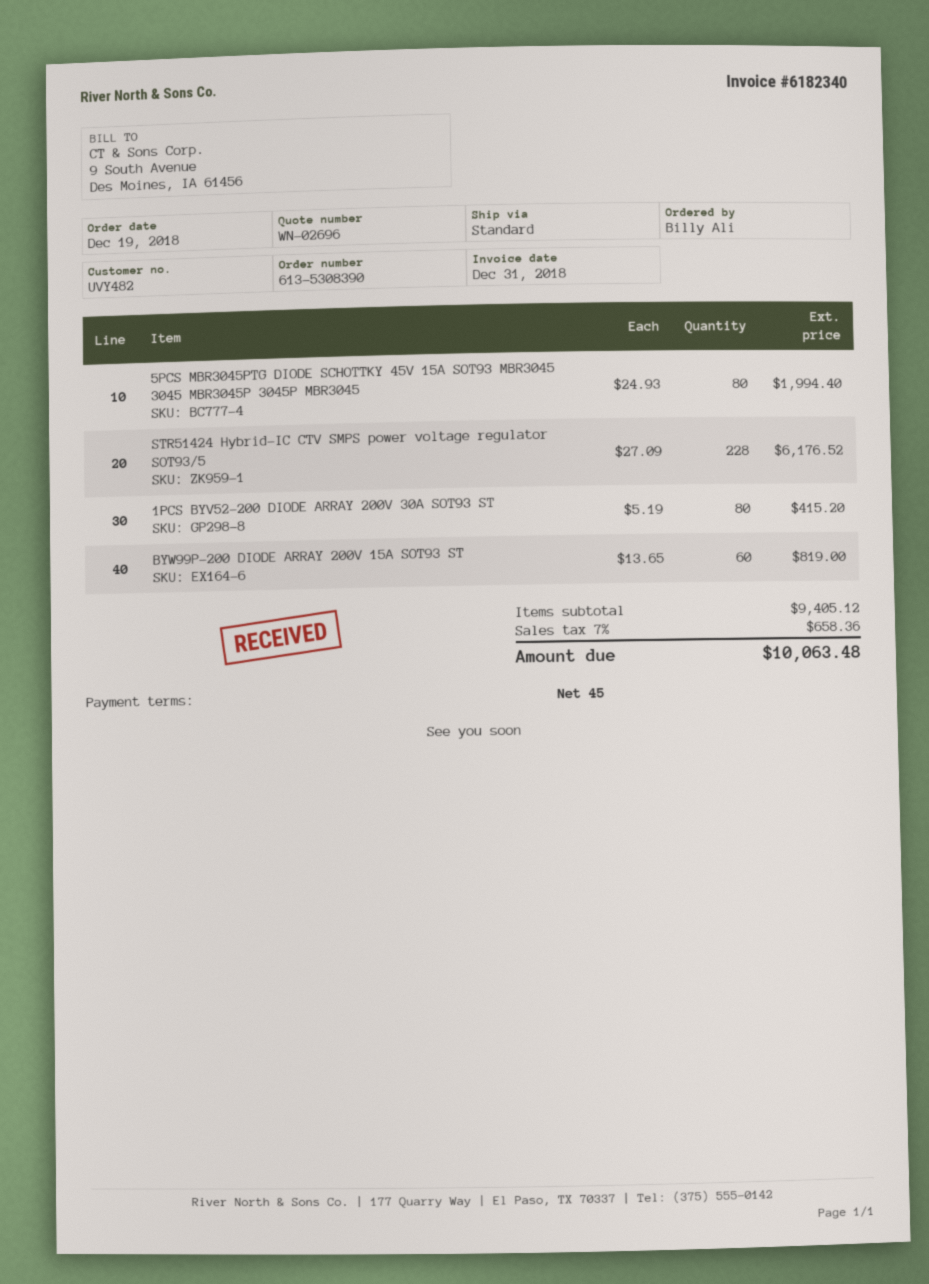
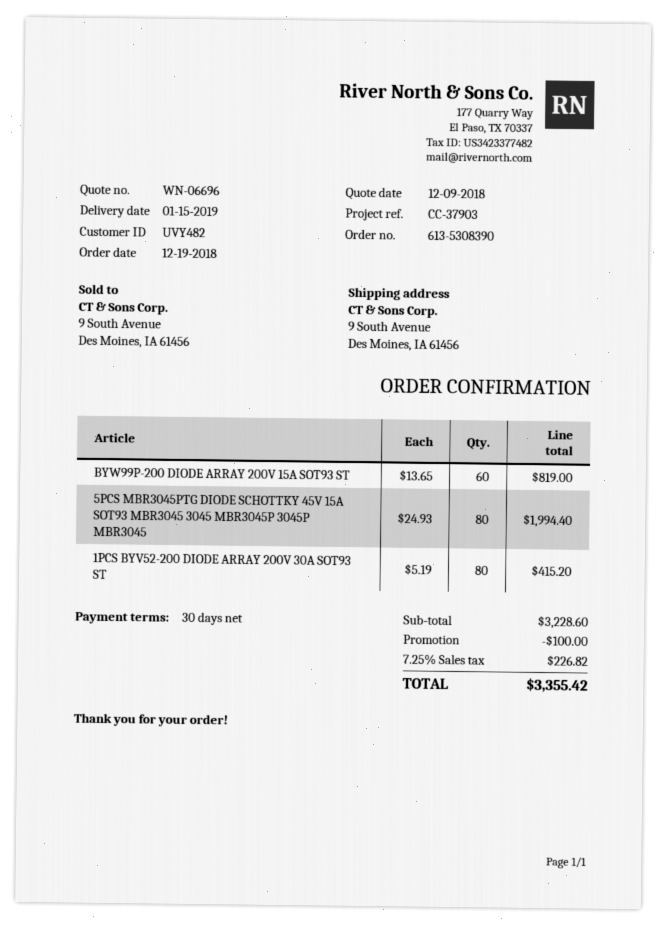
quote number: WN-02696 -> WN-06696
payment terms: 45 days -> 30 days
STR51424 Hybrid-IC CTV SMPS power voltage regulator SOT93/5: 228 x 27.09 = 6176.52 -> none
subtotal: 9405.12 -> 3228.60
discount: none -> 100.00
tax: 7% = 658.36 -> 7.25% = 226.82
total: 10063.48 -> 3355.42

